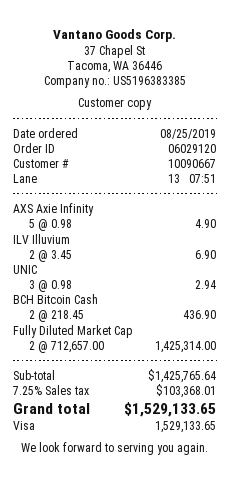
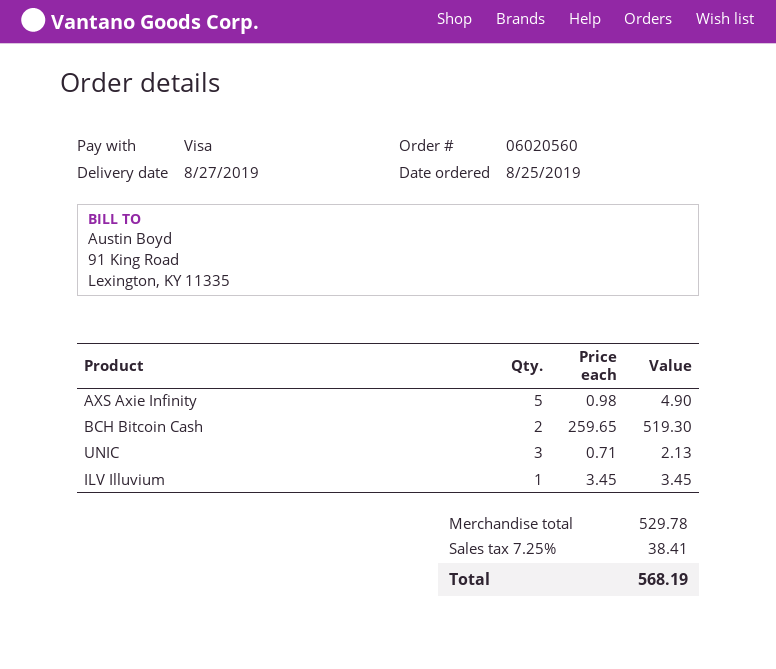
order number: 06029120 -> 06020560
ILV Illuvium: 2 x 3.45 = 6.90 -> 1 x 3.45 = 3.45
UNIC: 3 x 0.98 = 2.94 -> 3 x 0.71 = 2.13
BCH Bitcoin Cash: 2 x 218.45 = 436.90 -> 2 x 259.65 = 519.30
Fully Diluted Market Cap: 2 x 712657.00 = 1425314.00 -> none
subtotal: 1425765.64 -> 529.78
tax: 7.25% = 103368.01 -> 7.25% = 38.41
total: 1529133.65 -> 568.19

